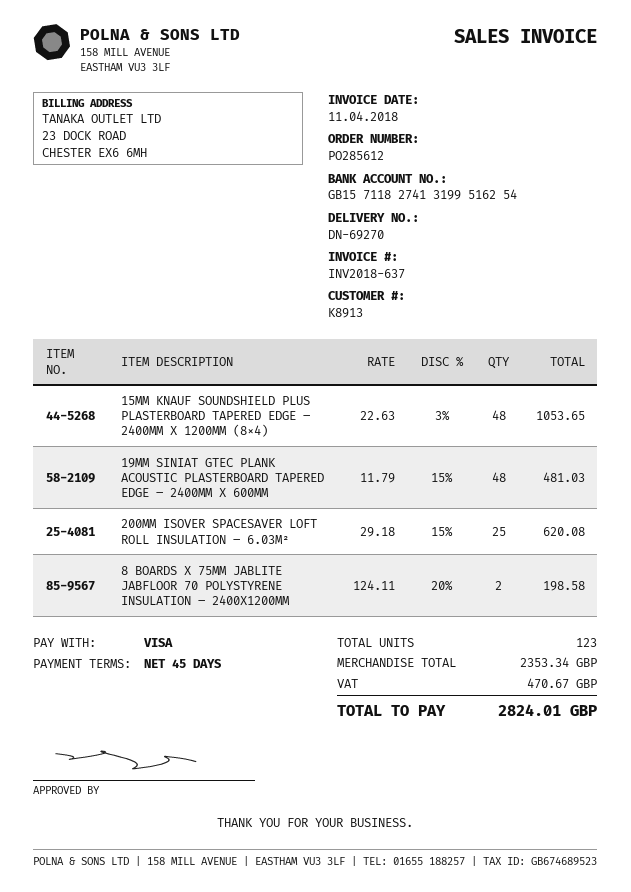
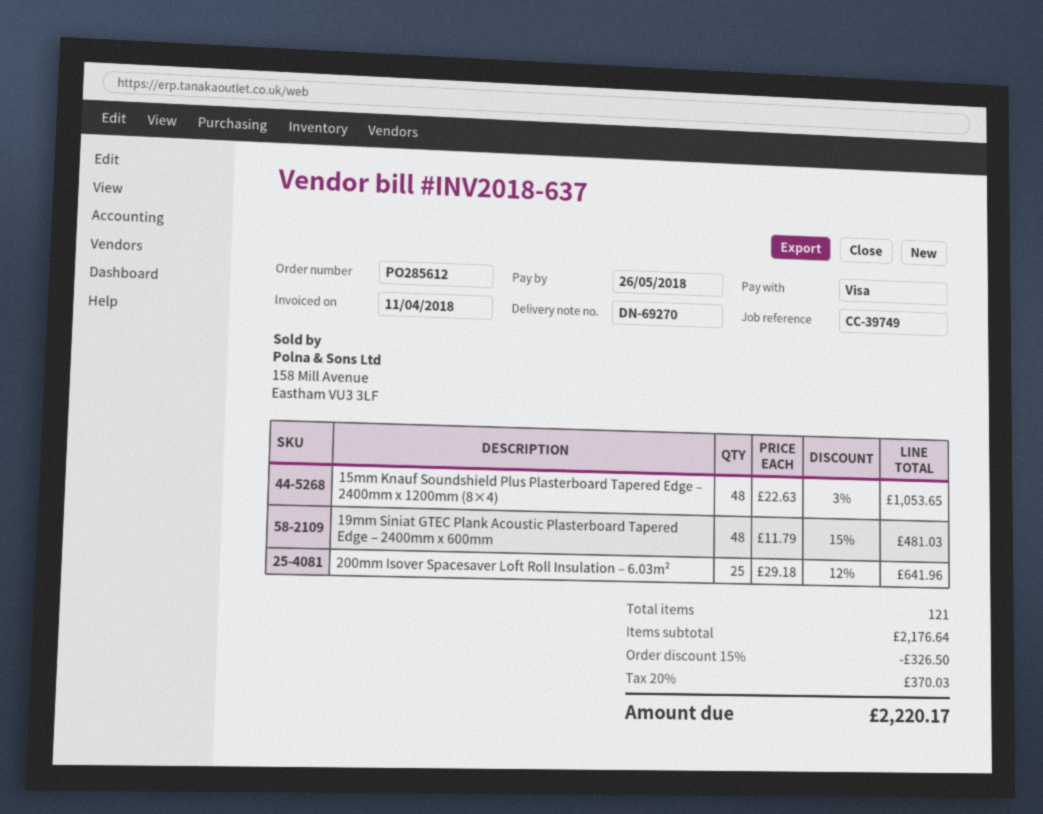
200MM ISOVER SPACESAVER LOFT ROLL INSULATION – 6.03M²: 25 x 29.18 - 15% = 620.08 -> 25 x 29.18 - 12% = 641.96
8 BOARDS X 75MM JABLITE JABFLOOR 70 POLYSTYRENE INSULATION – 2400X1200MM: 2 x 124.11 - 20% = 198.58 -> none
total quantity: 123 -> 121
subtotal: 2353.34 -> 2176.64
discount: none -> 15% = 326.50
tax: 470.67 -> 370.03
total: 2824.01 -> 2220.17

